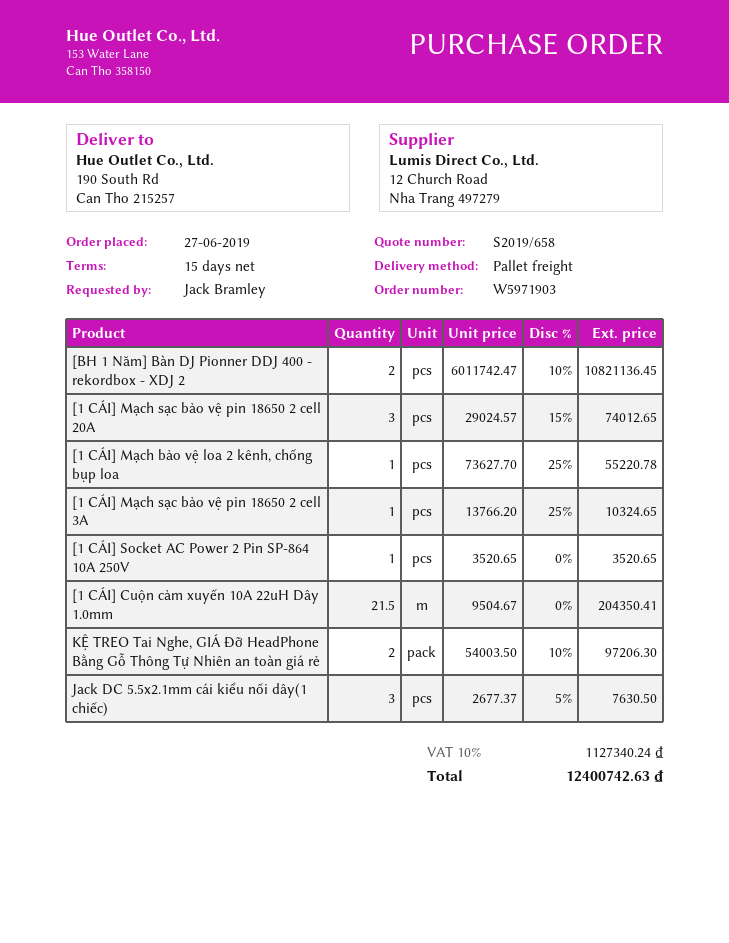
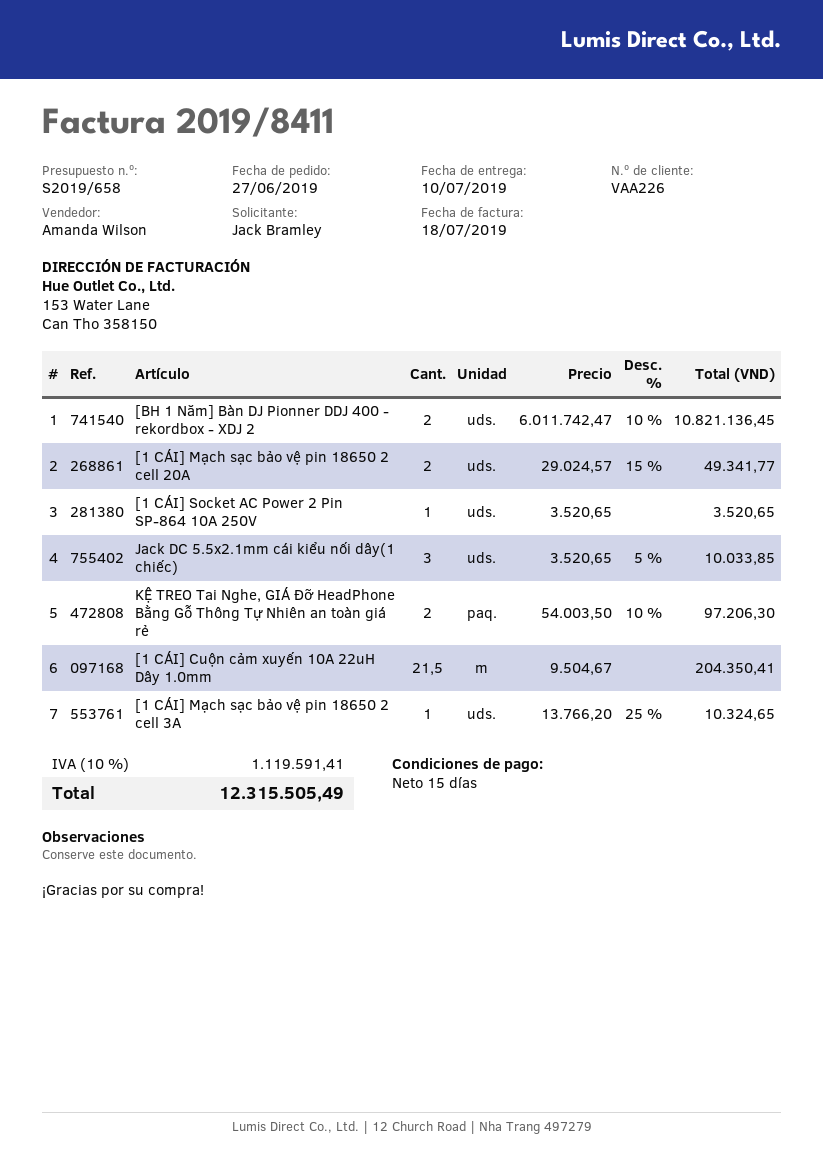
[1 CÁI] Mạch sạc bảo vệ pin 18650 2 cell 20A: 3 x 29024.57 - 15% = 74012.65 -> 2 x 29024.57 - 15% = 49341.77
[1 CÁI] Mạch bảo vệ loa 2 kênh, chống bụp loa: 1 x 73627.70 - 25% = 55220.78 -> none
Jack DC 5.5x2.1mm cái kiểu nối dây(1 chiếc): 3 x 2677.37 - 5% = 7630.50 -> 3 x 3520.65 - 5% = 10033.85
tax: 10% = 1127340.24 -> 10% = 1119591.41
total: 12400742.63 -> 12315505.49

